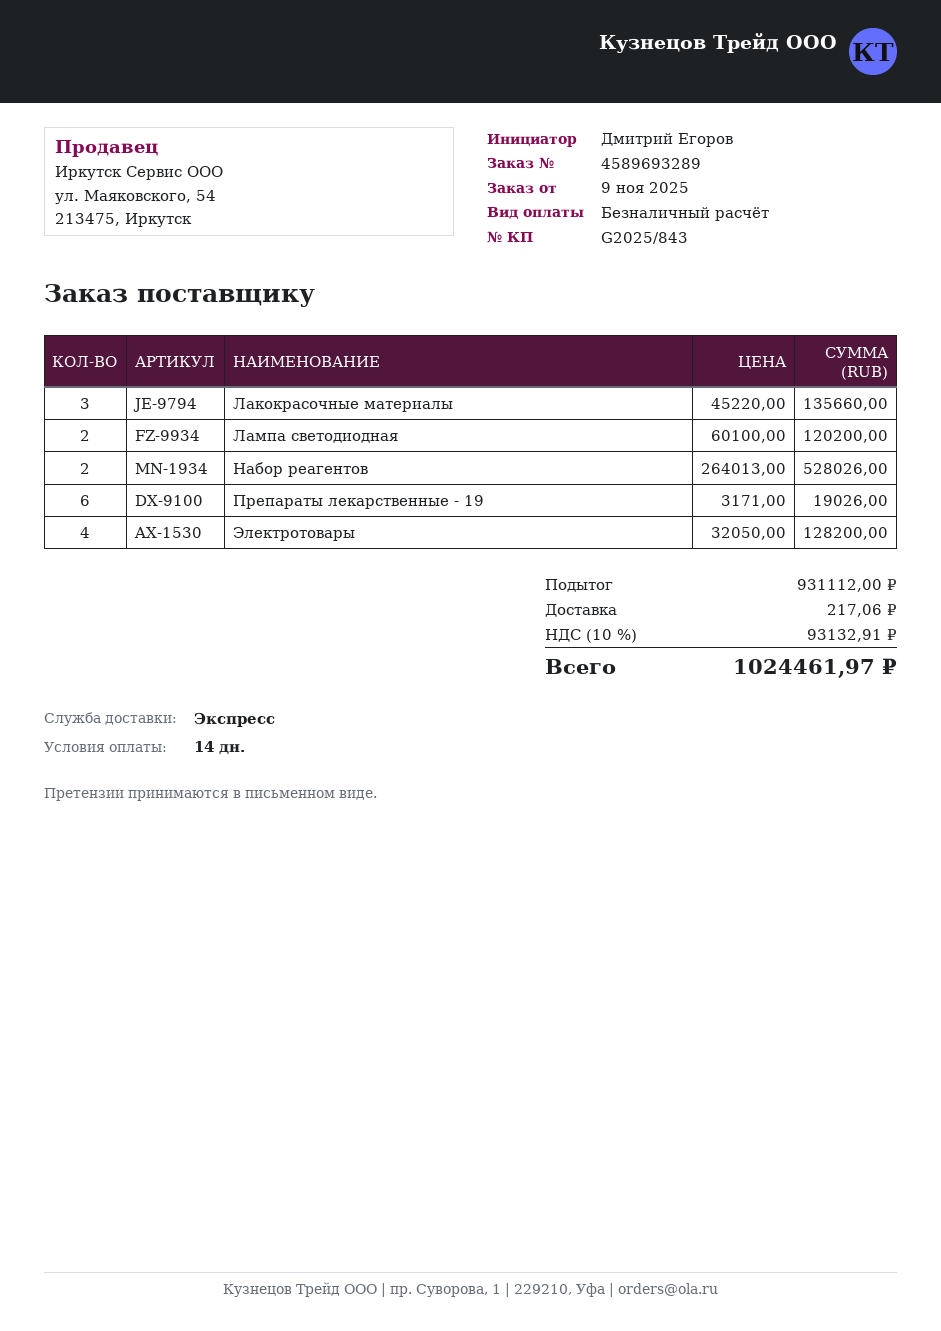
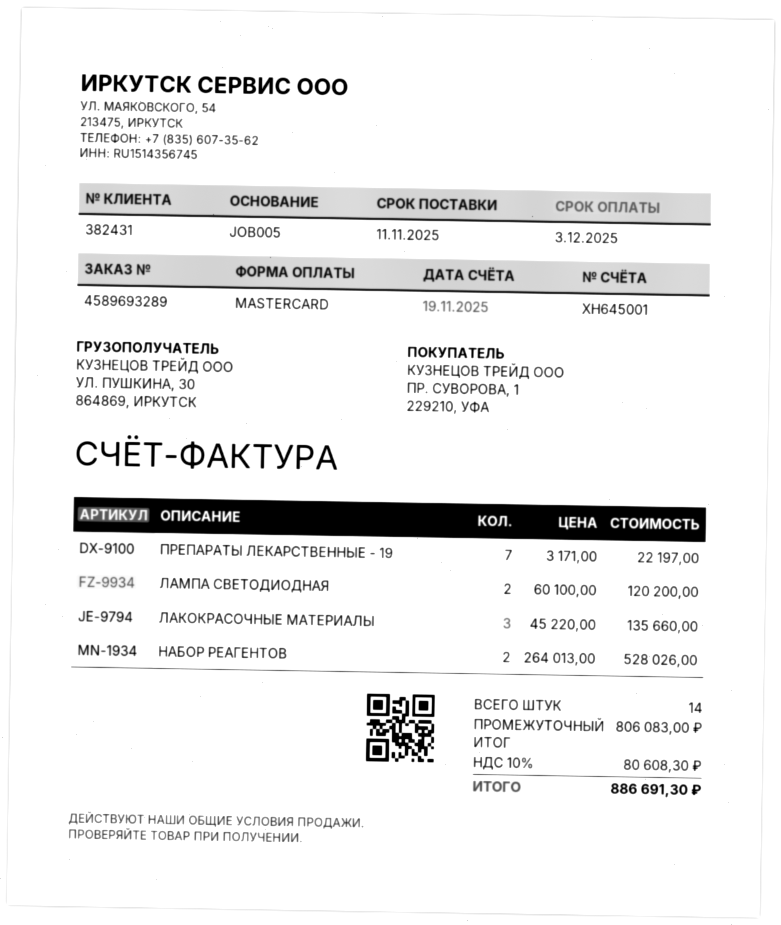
payment method: bank transfer -> Mastercard
Препараты лекарственные - 19: 6 x 3171.00 = 19026.00 -> 7 x 3171.00 = 22197.00
Электротовары: 4 x 32050.00 = 128200.00 -> none
subtotal: 931112.00 -> 806083.00
shipping: 217.06 -> none
tax: 10% = 93132.91 -> 10% = 80608.30
total: 1024461.97 -> 886691.30

